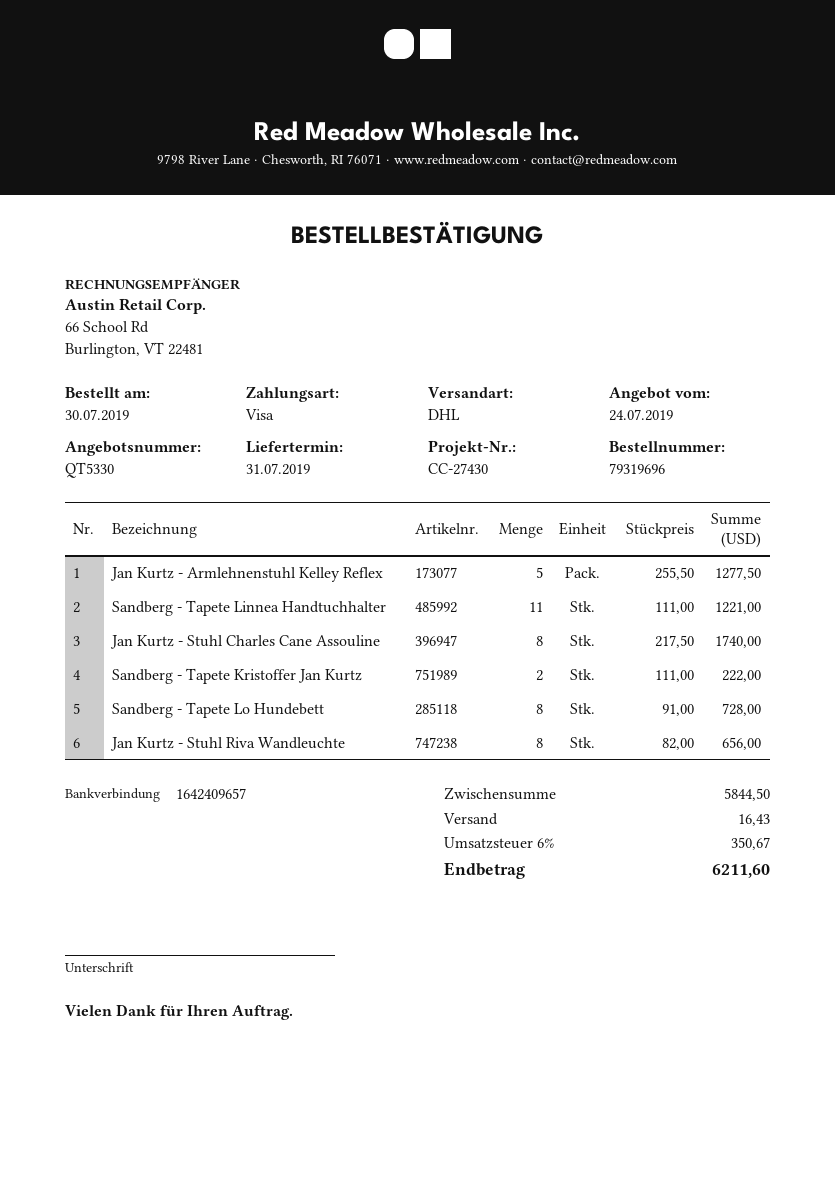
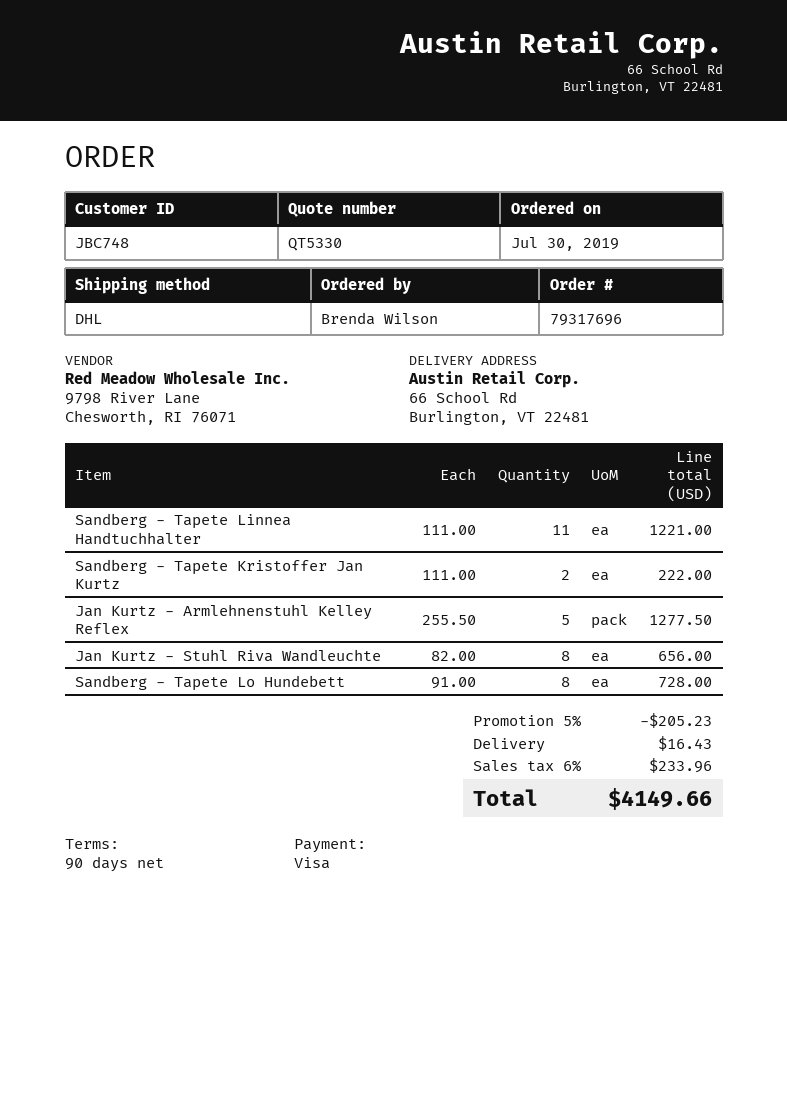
order number: 79319696 -> 79317696
Jan Kurtz - Stuhl Charles Cane Assouline: 8 x 217.50 = 1740.00 -> none
discount: none -> 5% = 205.23
tax: 6% = 350.67 -> 6% = 233.96
total: 6211.60 -> 4149.66

